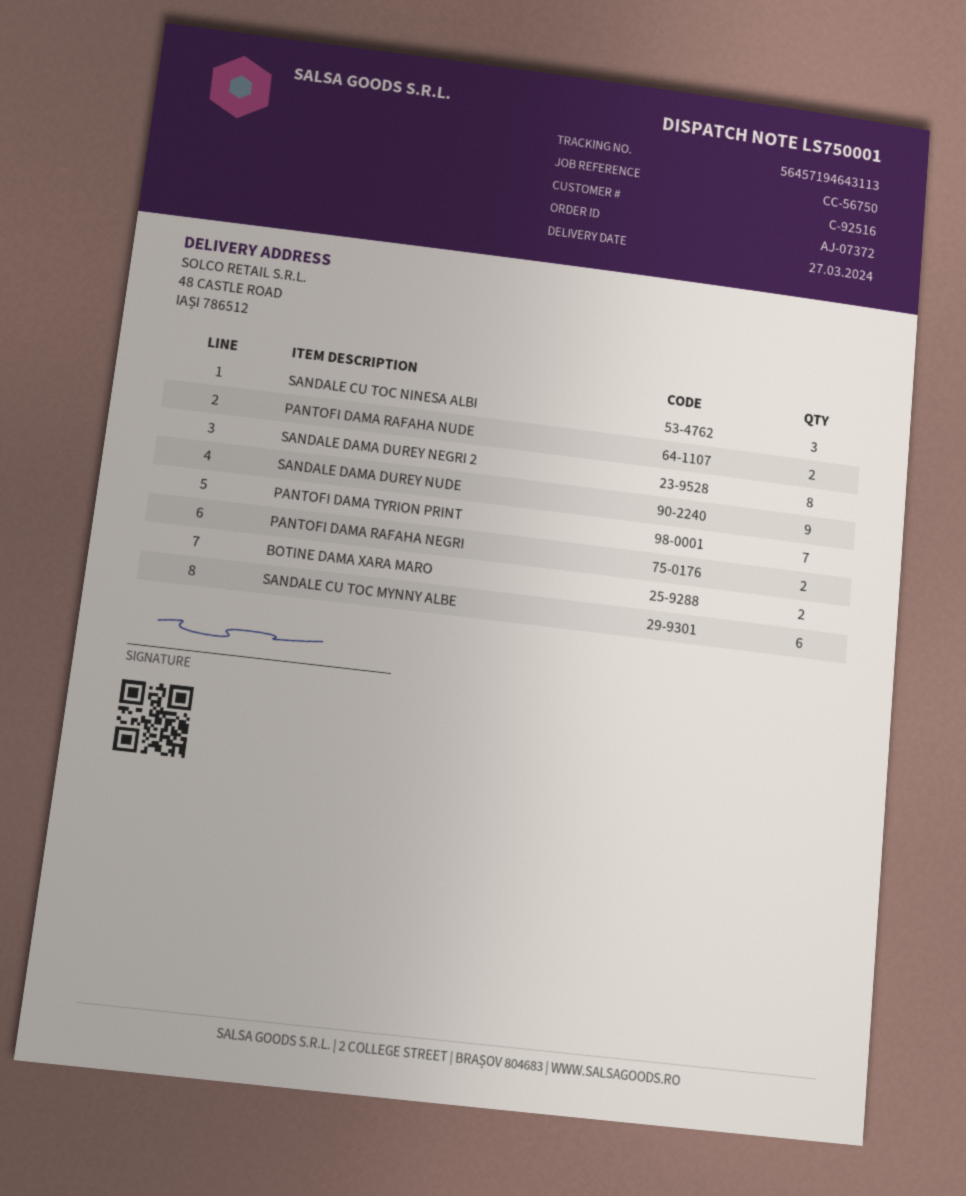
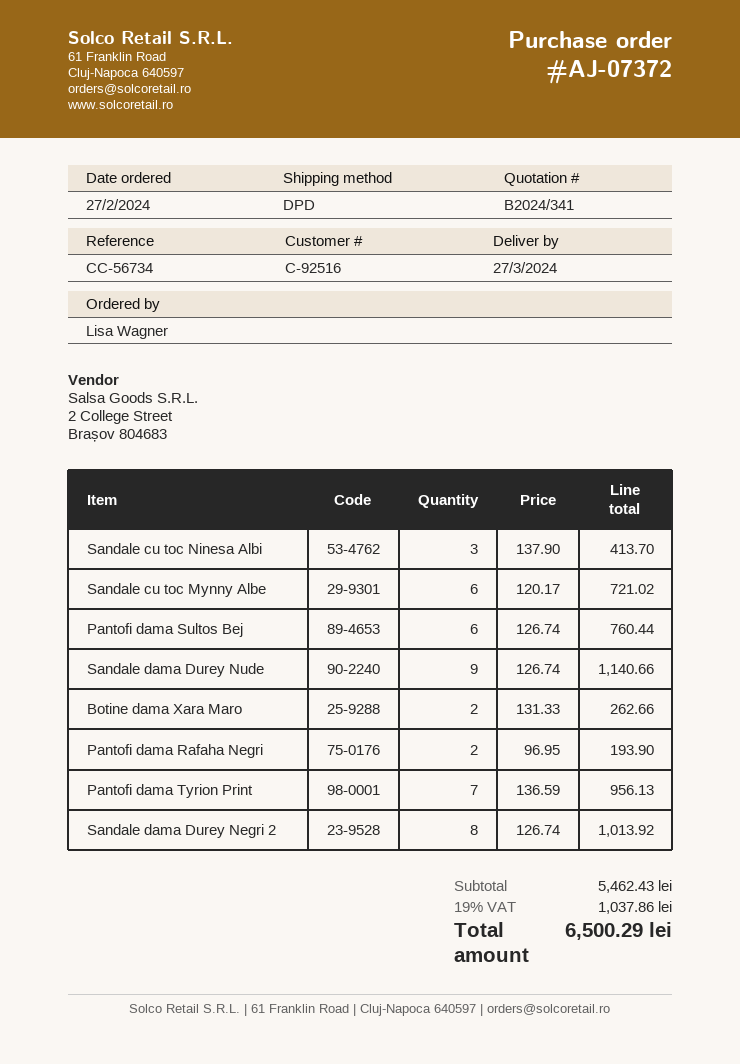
reference: CC-56750 -> CC-56734
PANTOFI DAMA RAFAHA NUDE: 2 -> none
Pantofi dama Sultos Bej: none -> 6

